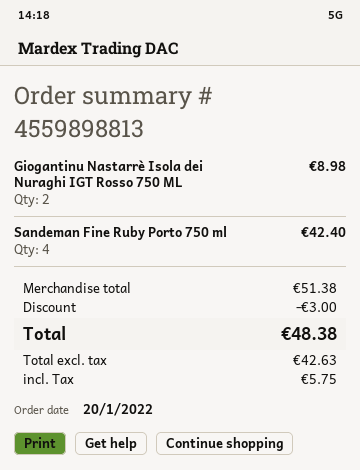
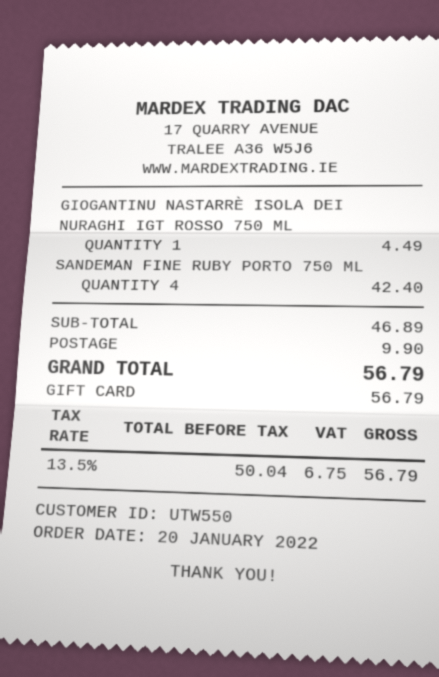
Giogantinu Nastarrè Isola dei Nuraghi IGT Rosso 750 ML: 2 for 8.98 -> 1 for 4.49
subtotal: 51.38 -> 46.89
discount: 3.00 -> none
shipping: none -> 9.90
net: 42.63 -> 50.04
tax: 5.75 -> 6.75
total: 48.38 -> 56.79

